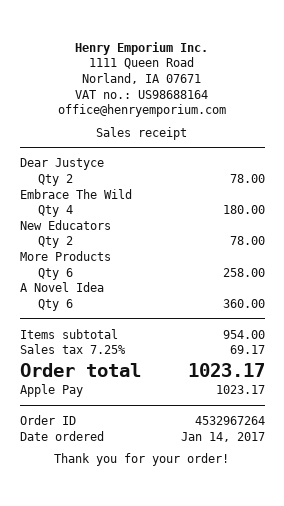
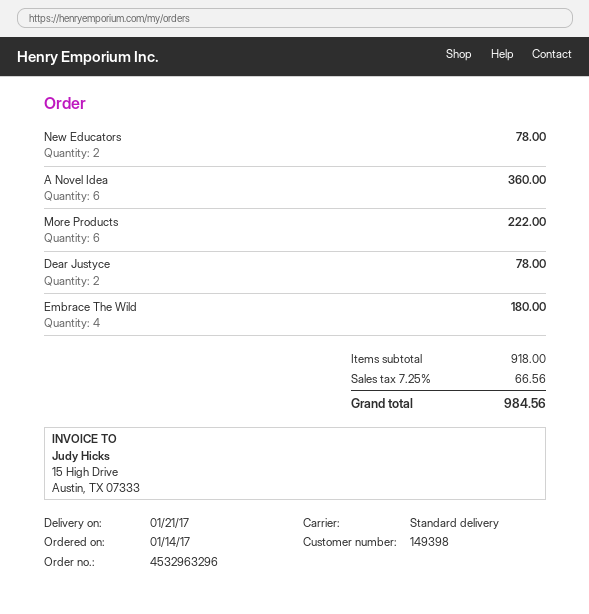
order number: 4532967264 -> 4532963296
More Products: 6 for 258.00 -> 6 for 222.00
subtotal: 954.00 -> 918.00
tax: 7.25% = 69.17 -> 7.25% = 66.56
total: 1023.17 -> 984.56

